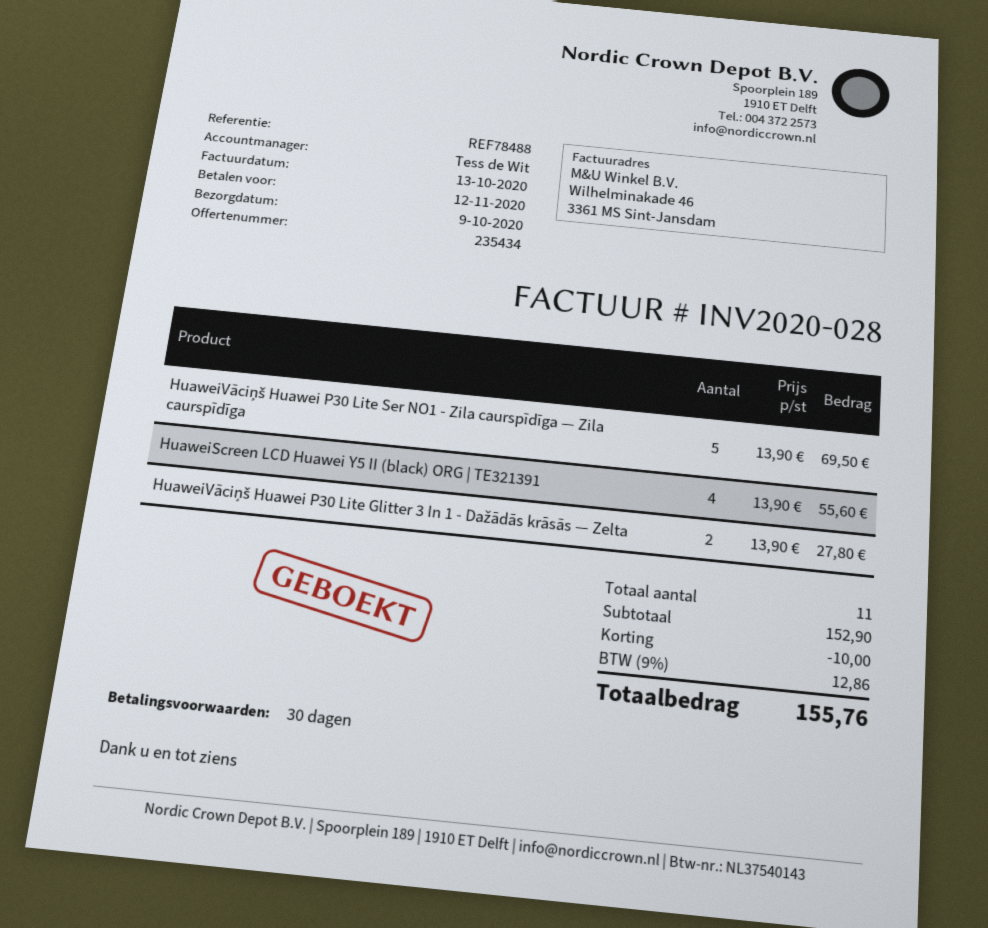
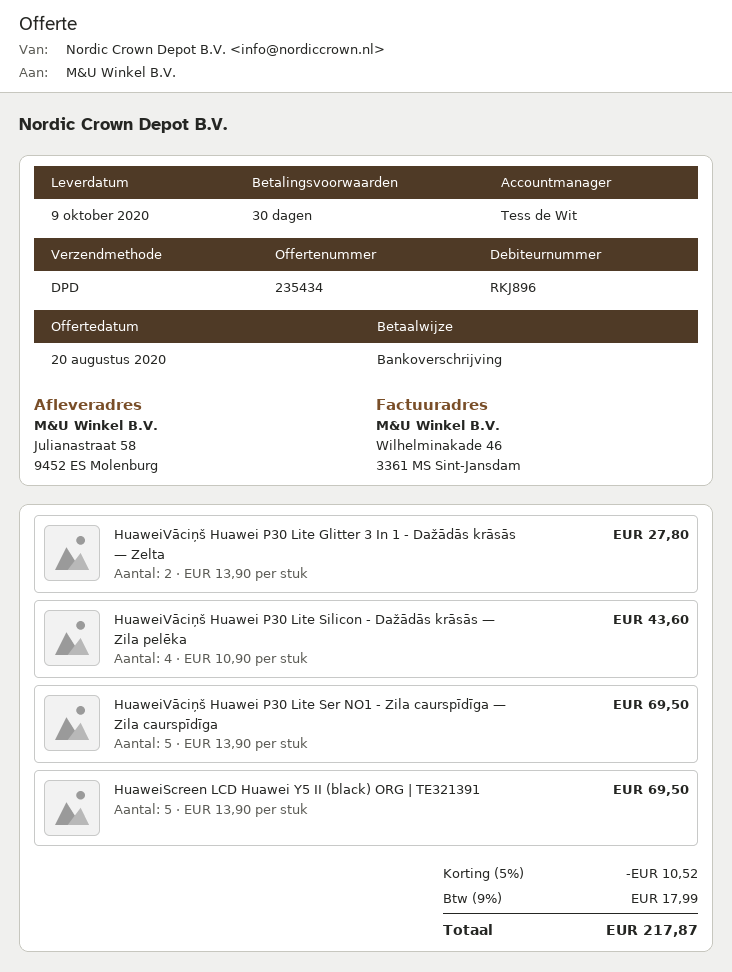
HuaweiScreen LCD Huawei Y5 II (black) ORG | TE321391: 4 x 13.90 = 55.60 -> 5 x 13.90 = 69.50
HuaweiVāciņš Huawei P30 Lite Silicon - Dažādās krāsās — Zila pelēka: none -> 4 x 10.90 = 43.60
discount: 10.00 -> 10.52
tax: 9% = 12.86 -> 9% = 17.99
total: 155.76 -> 217.87

